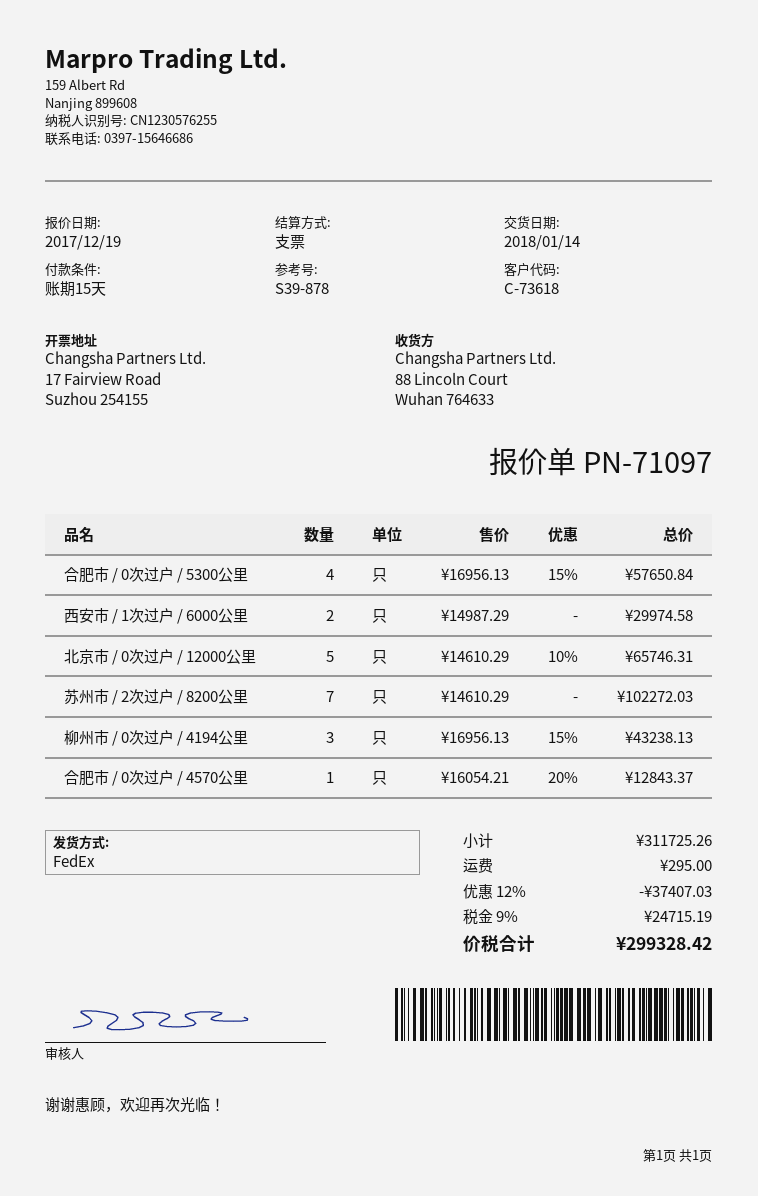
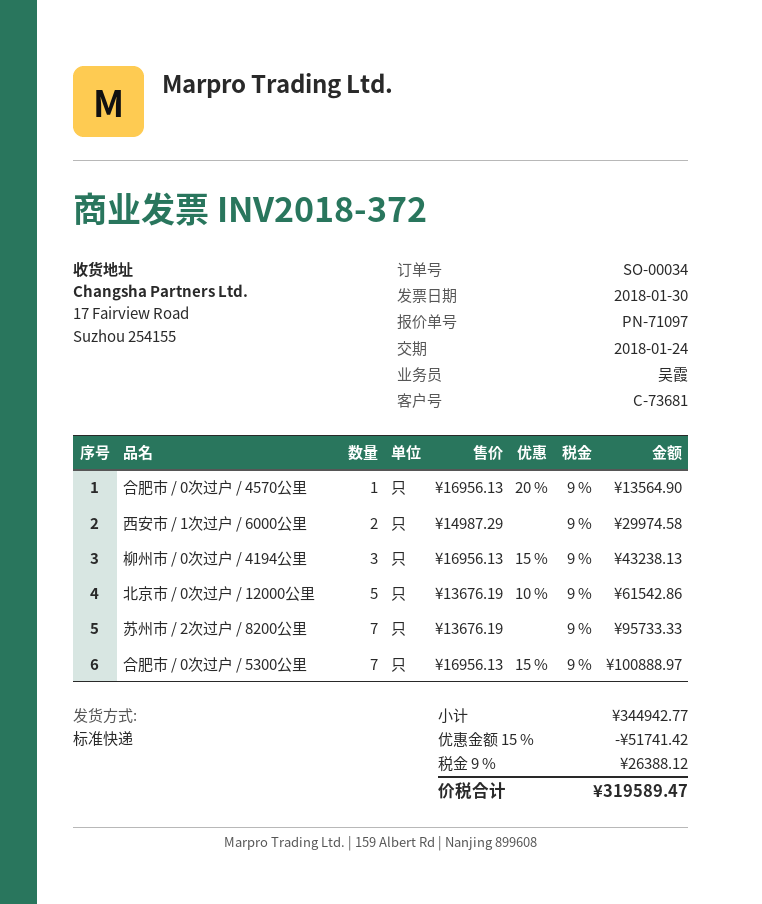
delivery date: 2018-01-14 -> 2018-01-24
customer number: C-73618 -> C-73681
shipping method: FedEx -> standard
ship to: 88 Lincoln Court, Wuhan 764633 -> 17 Fairview Road, Suzhou 254155
合肥市 / 0次过户 / 5300公里: 4 x 16956.13 - 15% = 57650.84 -> 7 x 16956.13 - 15% = 100888.97
北京市 / 0次过户 / 12000公里: 5 x 14610.29 - 10% = 65746.31 -> 5 x 13676.19 - 10% = 61542.86
苏州市 / 2次过户 / 8200公里: 7 x 14610.29 = 102272.03 -> 7 x 13676.19 = 95733.33
合肥市 / 0次过户 / 4570公里: 1 x 16054.21 - 20% = 12843.37 -> 1 x 16956.13 - 20% = 13564.90
subtotal: 311725.26 -> 344942.77
discount: 12% = 37407.03 -> 15% = 51741.42
shipping: 295.00 -> none
tax: 9% = 24715.19 -> 9% = 26388.12
total: 299328.42 -> 319589.47

